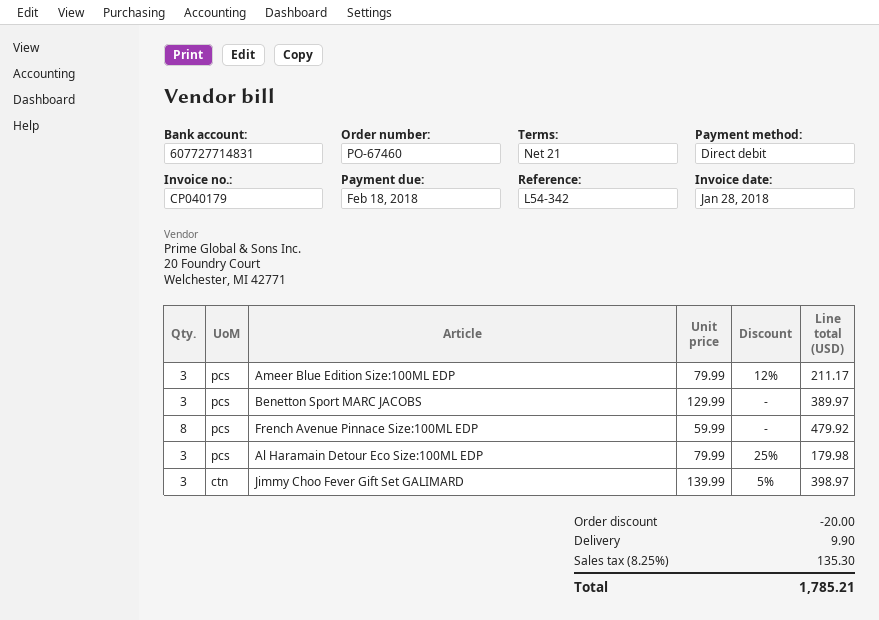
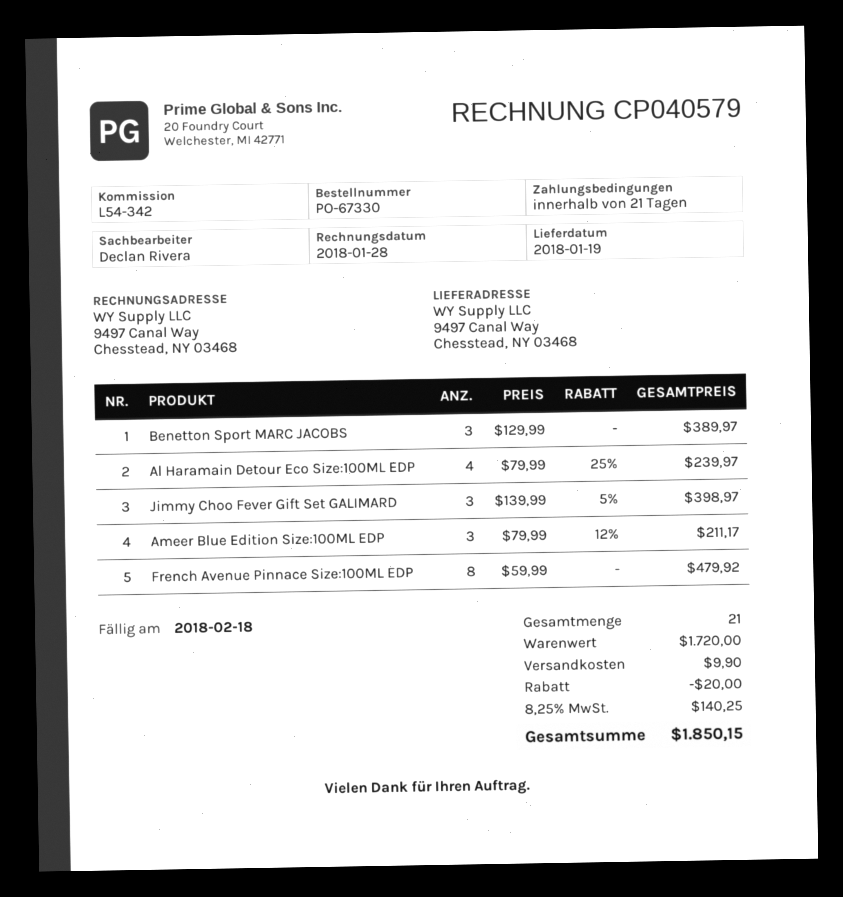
order number: PO-67460 -> PO-67330
invoice number: CP040179 -> CP040579
Al Haramain Detour Eco Size:100ML EDP: 3 x 79.99 - 25% = 179.98 -> 4 x 79.99 - 25% = 239.97
tax: 8.25% = 135.30 -> 8.25% = 140.25
total: 1785.21 -> 1850.15

